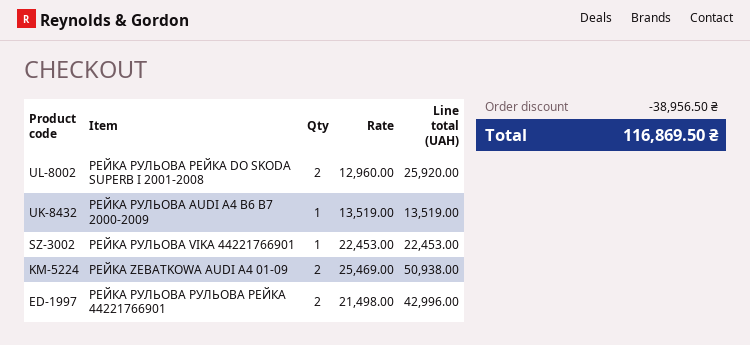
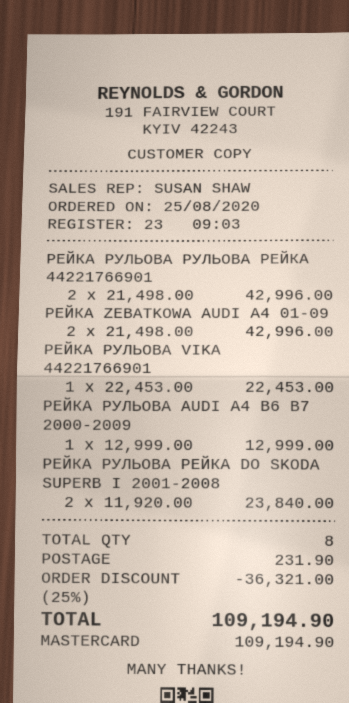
РЕЙКА РУЛЬОВА РЕЙКА DO SKODA SUPERB I 2001-2008: 2 x 12960.00 = 25920.00 -> 2 x 11920.00 = 23840.00
РЕЙКА РУЛЬОВА AUDI A4 B6 B7 2000-2009: 1 x 13519.00 = 13519.00 -> 1 x 12999.00 = 12999.00
РЕЙКА ZEBATKOWA AUDI A4 01-09: 2 x 25469.00 = 50938.00 -> 2 x 21498.00 = 42996.00
discount: 38956.50 -> 36321.00
shipping: none -> 231.90
total: 116869.50 -> 109194.90

